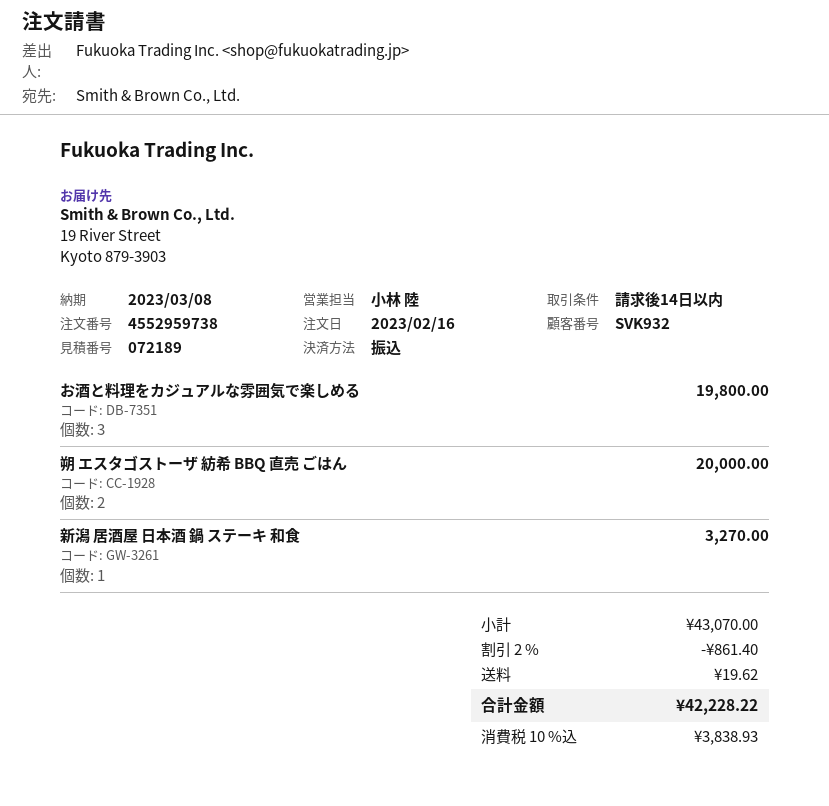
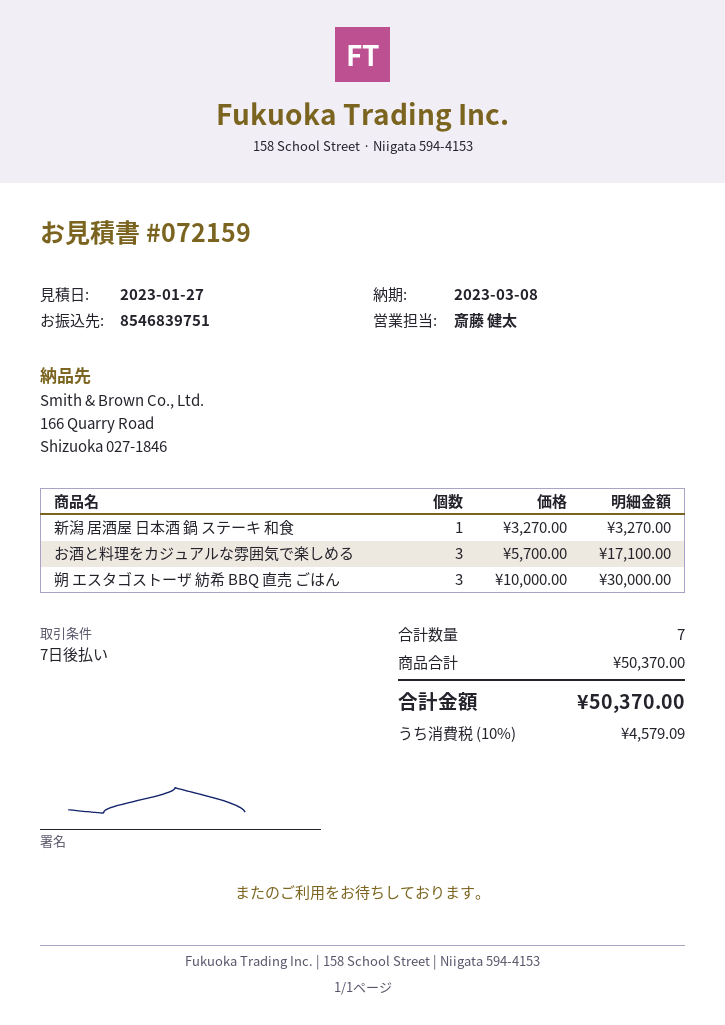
quote number: 072189 -> 072159
payment terms: 14 days -> 7 days
sales rep: 小林 陸 -> 斎藤 健太
ship to: 19 River Street, Kyoto 879-3903 -> 166 Quarry Road, Shizuoka 027-1846
お酒と料理をカジュアルな雰囲気で楽しめる: 3 for 19800.00 -> 3 for 17100.00
朔 エスタゴストーザ 紡希 BBQ 直売 ごはん: 2 for 20000.00 -> 3 for 30000.00
subtotal: 43070.00 -> 50370.00
discount: 2% = 861.40 -> none
shipping: 19.62 -> none
tax: 10% = 3838.93 -> 10% = 4579.09
total: 42228.22 -> 50370.00

